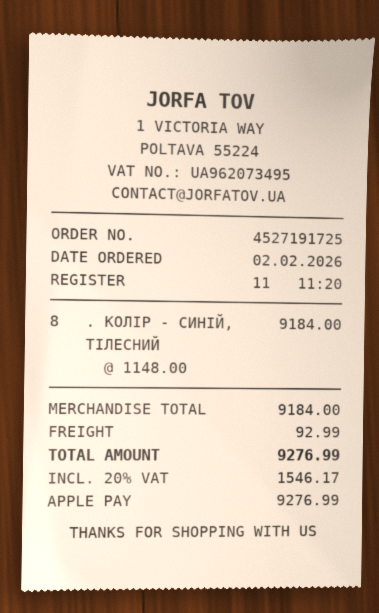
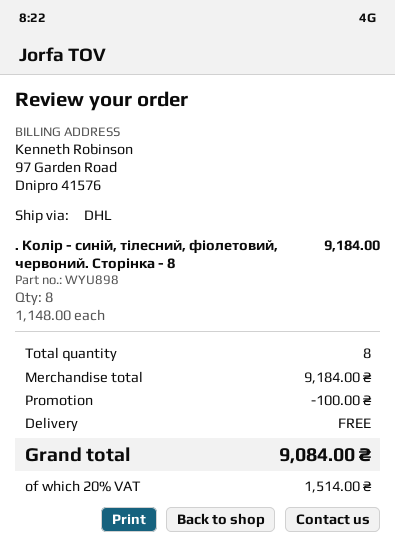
discount: none -> 100.00
shipping: 92.99 -> 0.00
tax: 20% = 1546.17 -> 20% = 1514.00
total: 9276.99 -> 9084.00

